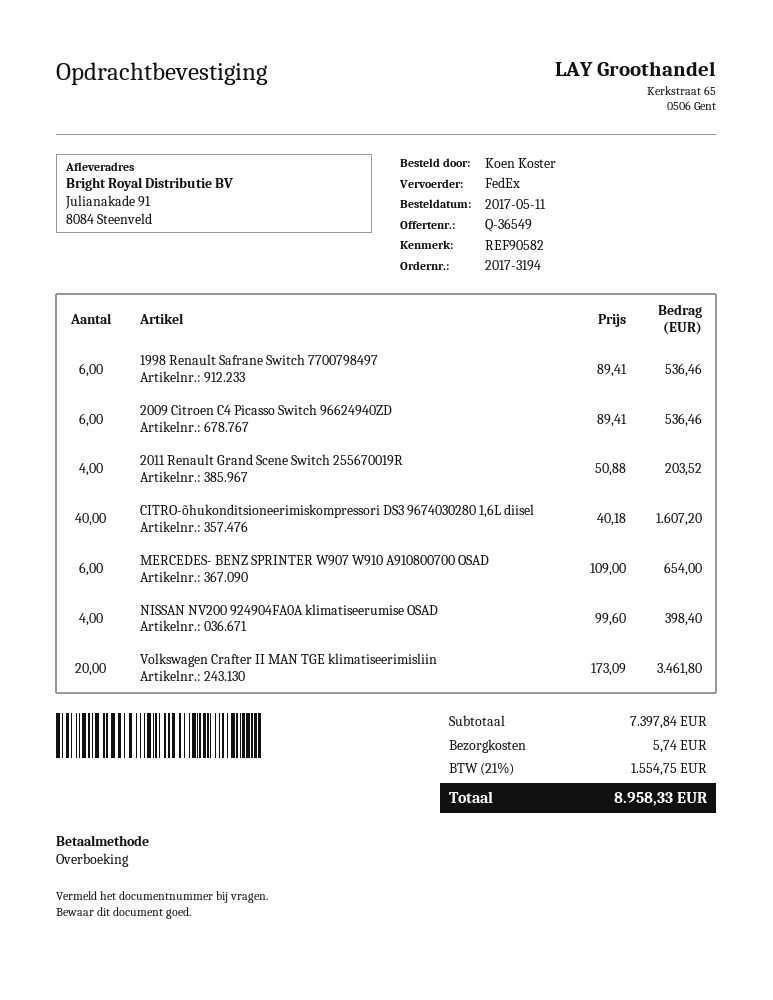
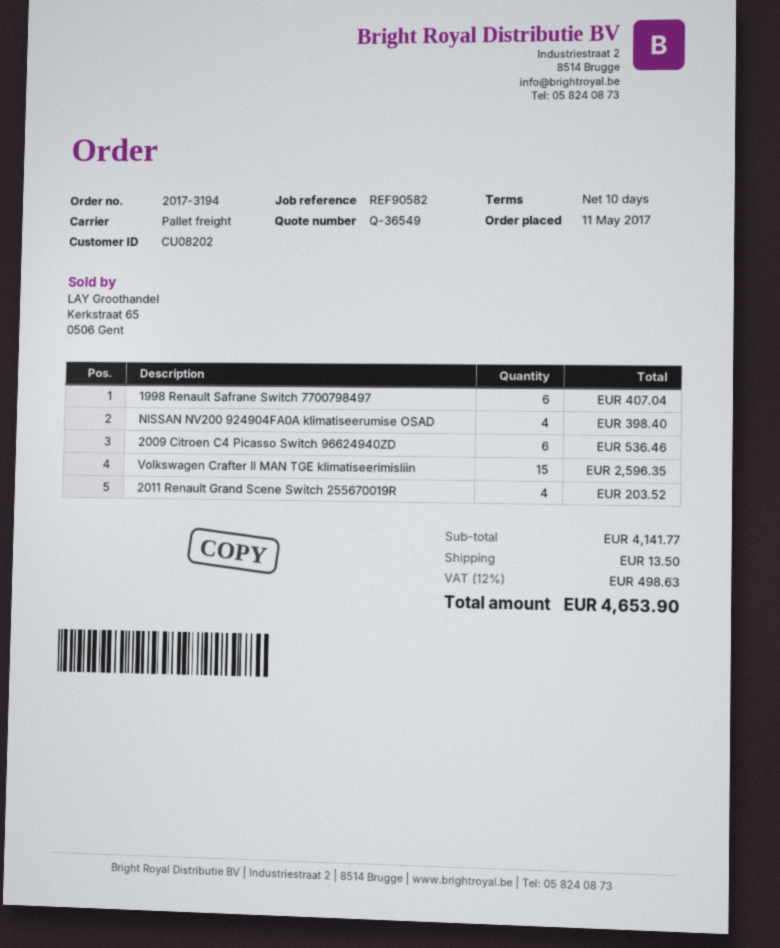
shipping method: FedEx -> pallet freight
1998 Renault Safrane Switch 7700798497: 6 for 536.46 -> 6 for 407.04
CITRO-õhukonditsioneerimiskompressori DS3 9674030280 1,6L diisel: 40 for 1607.20 -> none
MERCEDES- BENZ SPRINTER W907 W910 A910800700 OSAD: 6 for 654.00 -> none
Volkswagen Crafter II MAN TGE klimatiseerimisliin: 20 for 3461.80 -> 15 for 2596.35
subtotal: 7397.84 -> 4141.77
shipping: 5.74 -> 13.50
tax: 21% = 1554.75 -> 12% = 498.63
total: 8958.33 -> 4653.90

